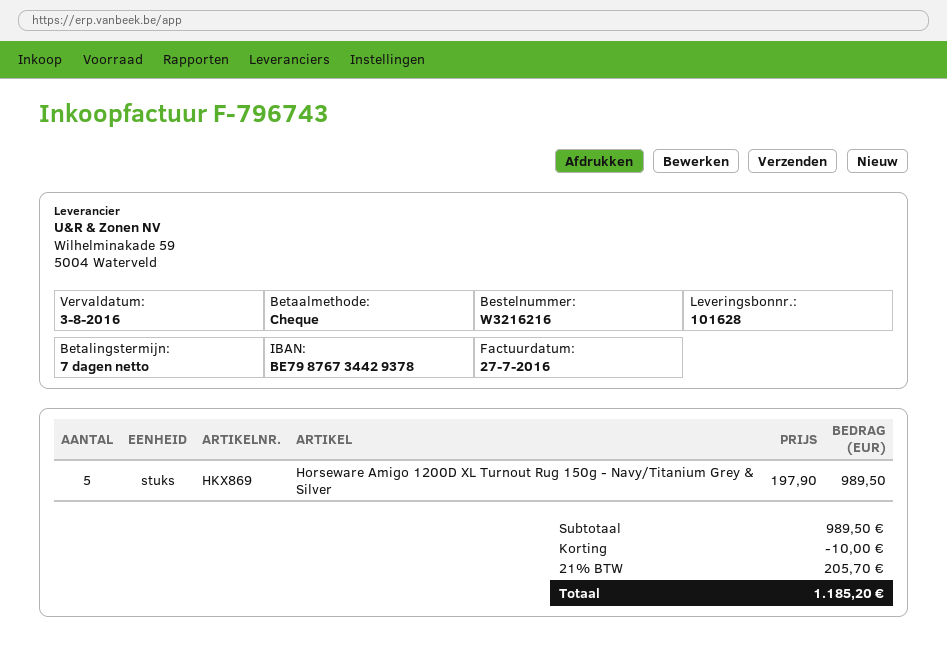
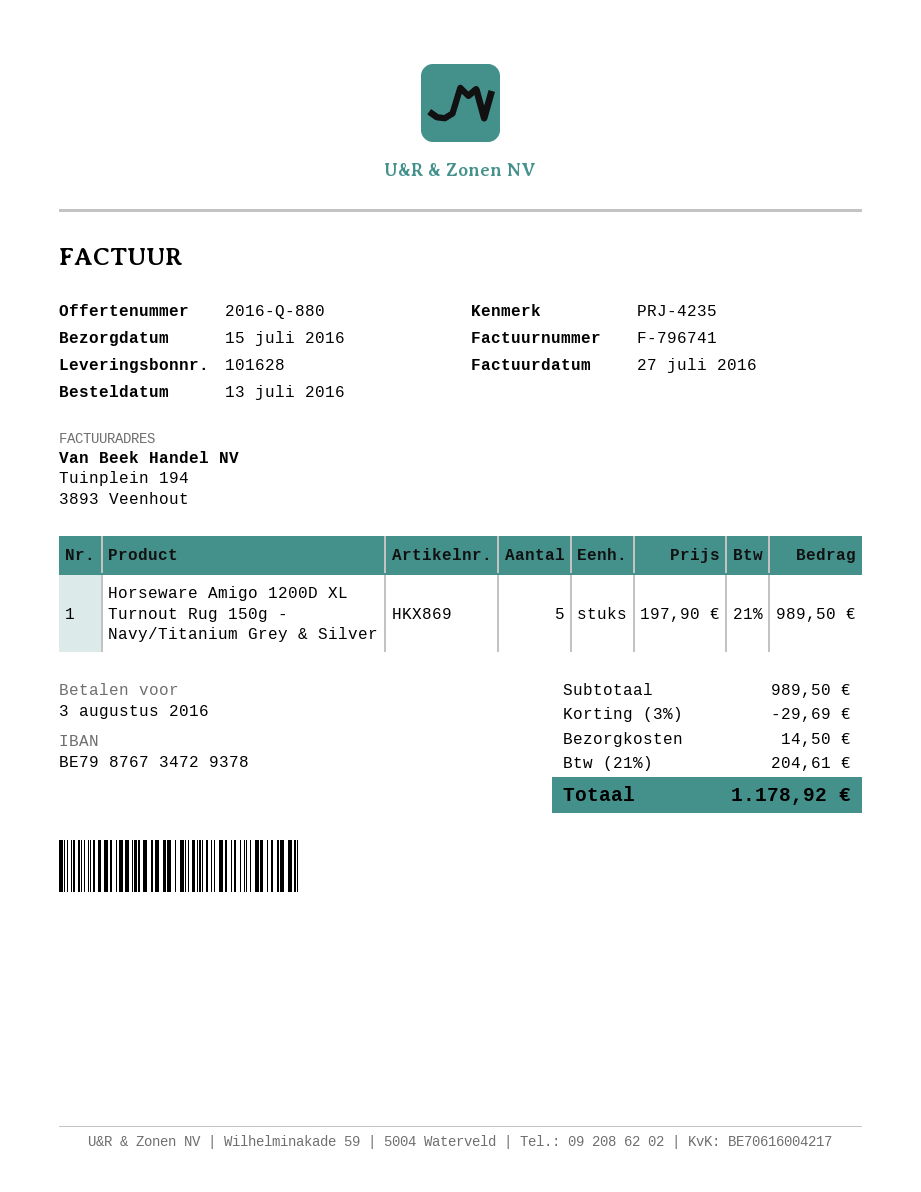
invoice number: F-796743 -> F-796741
bank account: BE79876734429378 -> BE79876734729378
discount: 10.00 -> 29.69
shipping: none -> 14.50
tax: 21% = 205.70 -> 21% = 204.61
total: 1185.20 -> 1178.92

